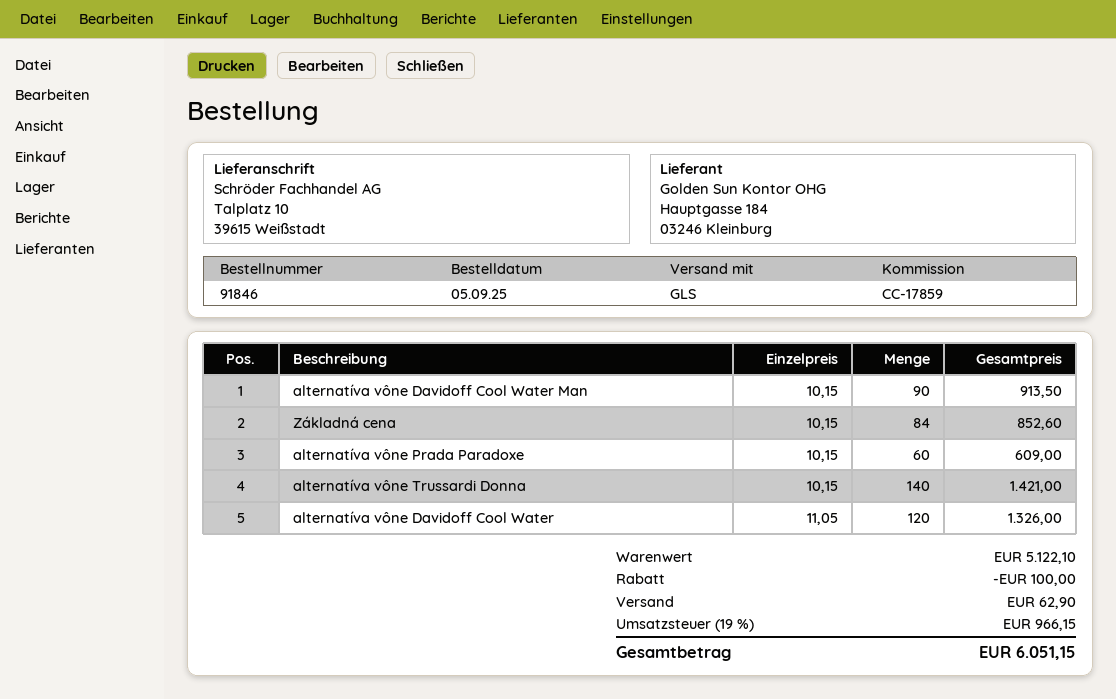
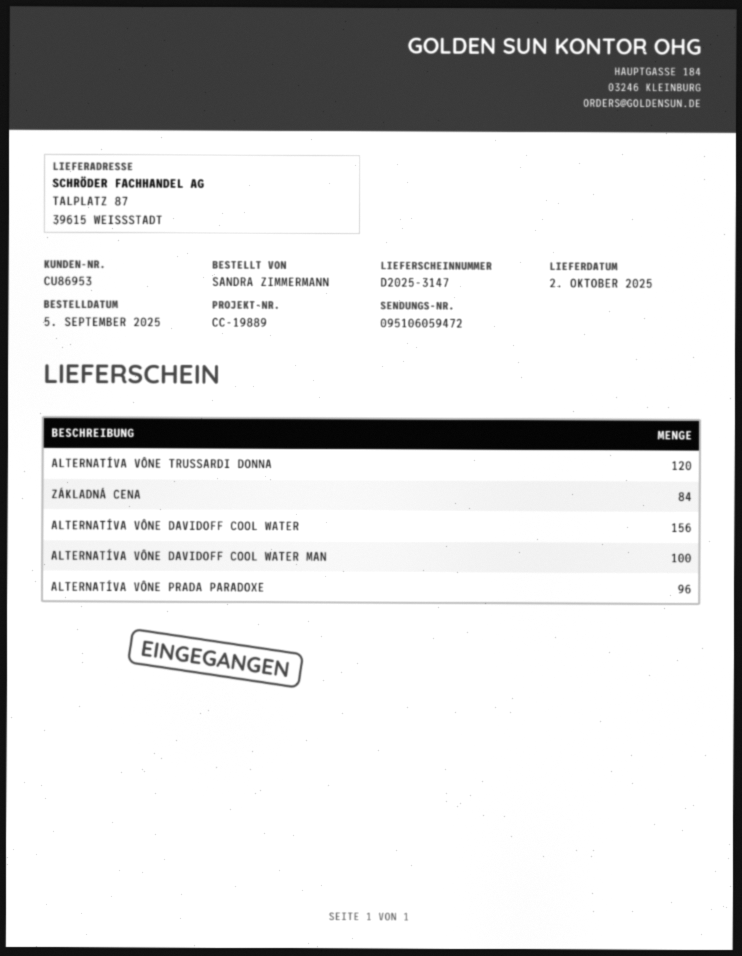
reference: CC-17859 -> CC-19889
ship to: Talplatz 10, 39615 Weißstadt -> TALPLATZ 87, 39615 WEISSSTADT
alternatíva vône Davidoff Cool Water Man: 90 -> 100
alternatíva vône Prada Paradoxe: 60 -> 96
alternatíva vône Trussardi Donna: 140 -> 120
alternatíva vône Davidoff Cool Water: 120 -> 156

